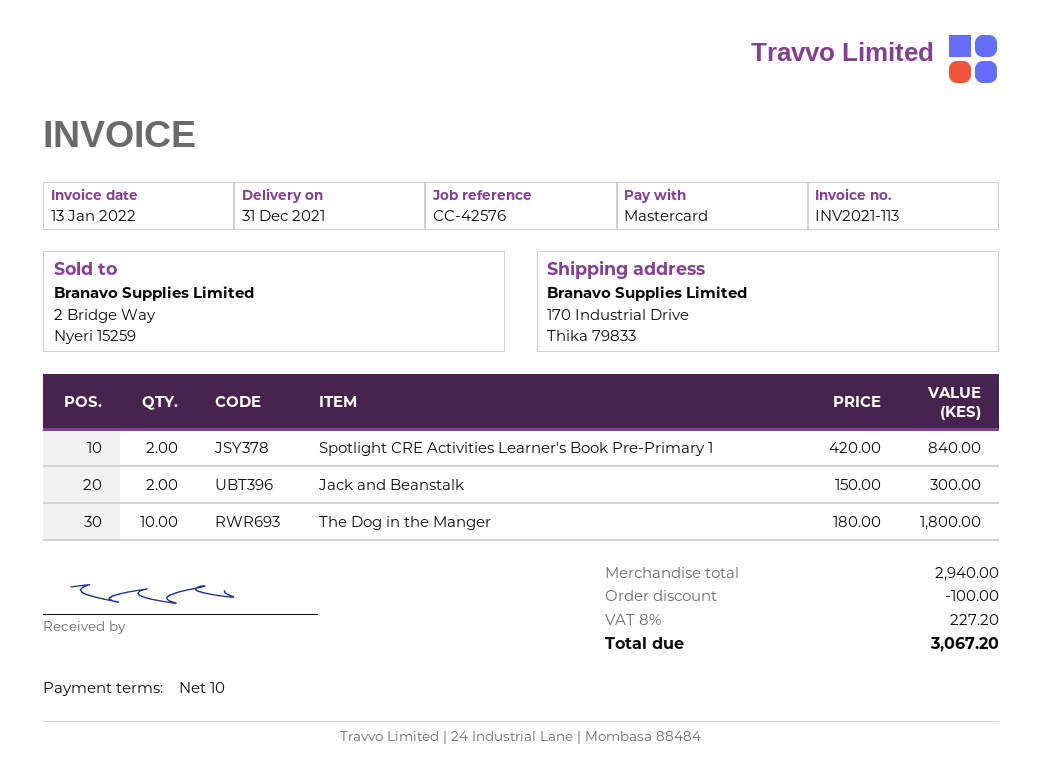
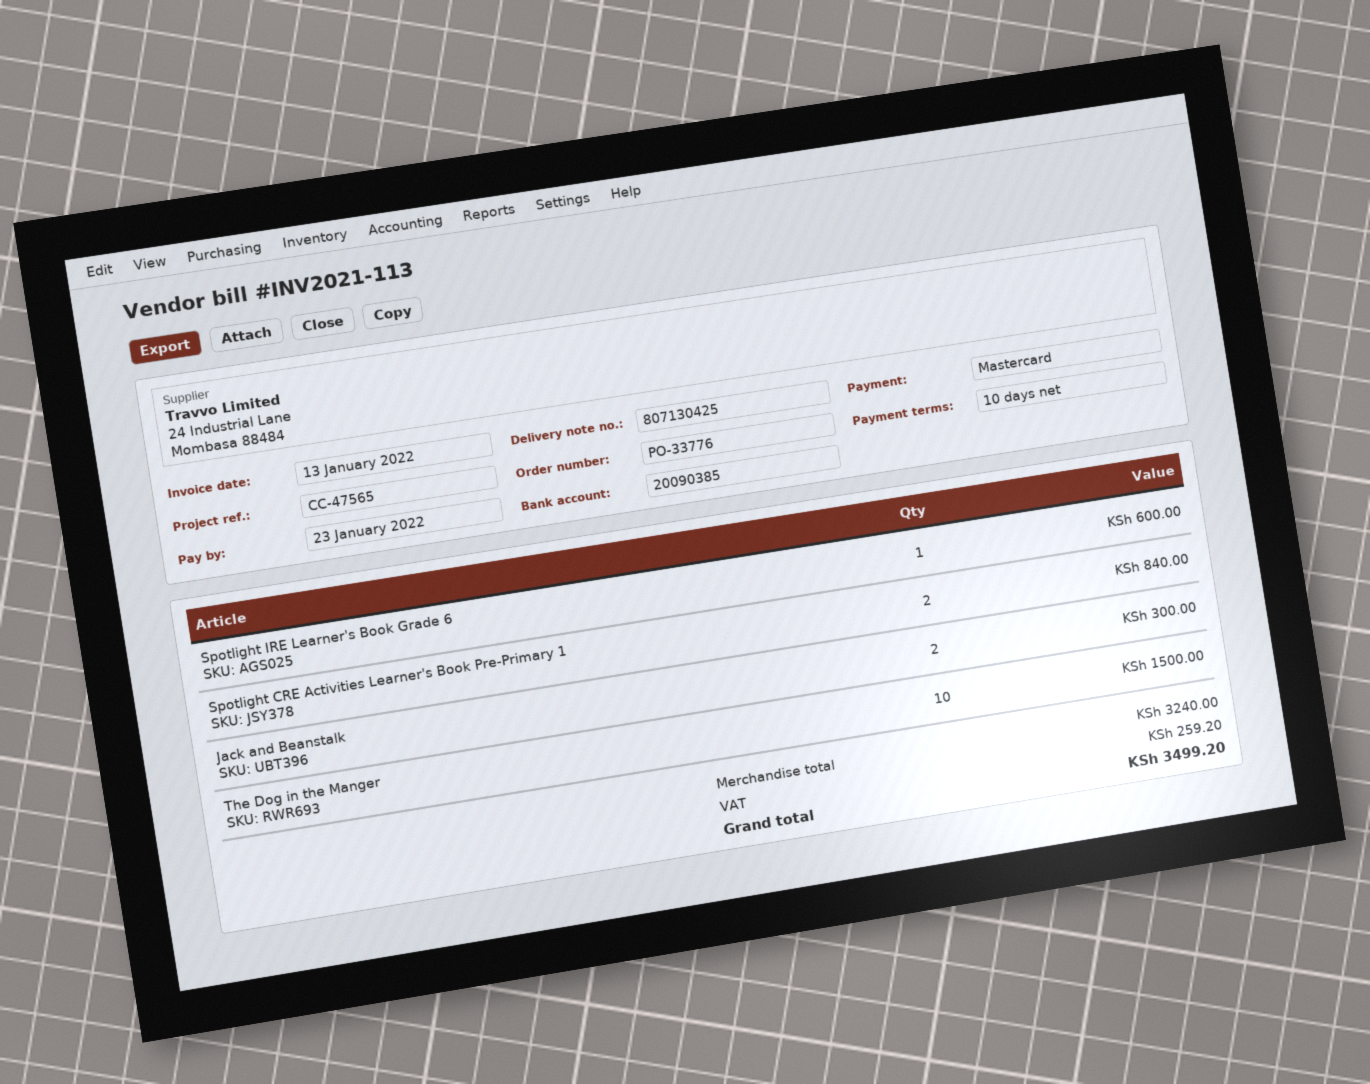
reference: CC-42576 -> CC-47565
The Dog in the Manger: 10 for 1800.00 -> 10 for 1500.00
Spotlight IRE Learner's Book Grade 6: none -> 1 for 600.00
subtotal: 2940.00 -> 3240.00
discount: 100.00 -> none
tax: 227.20 -> 259.20
total: 3067.20 -> 3499.20

